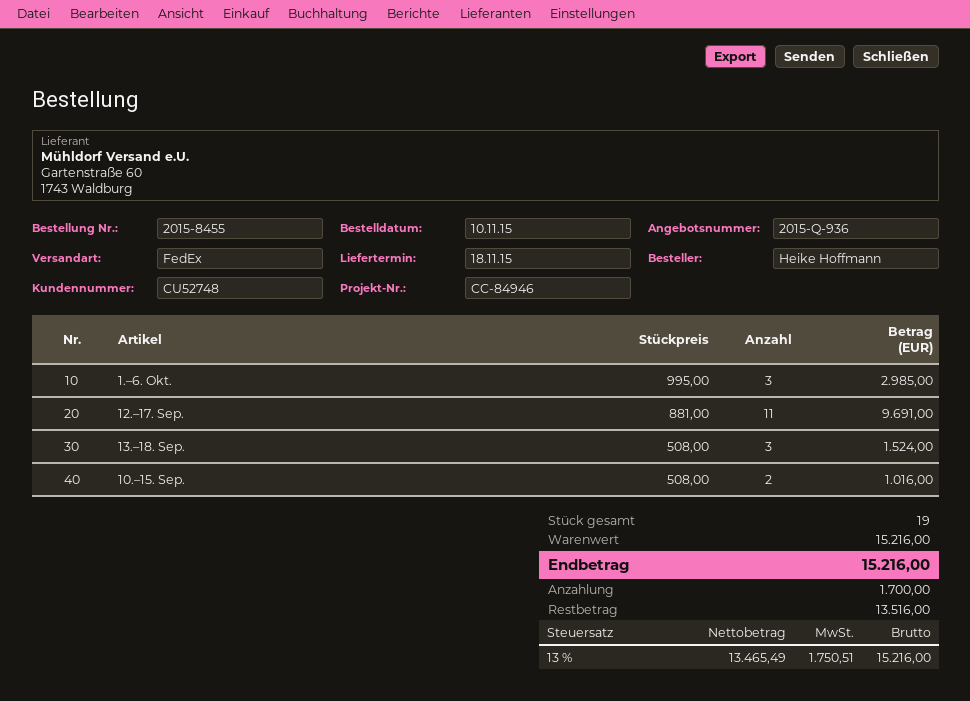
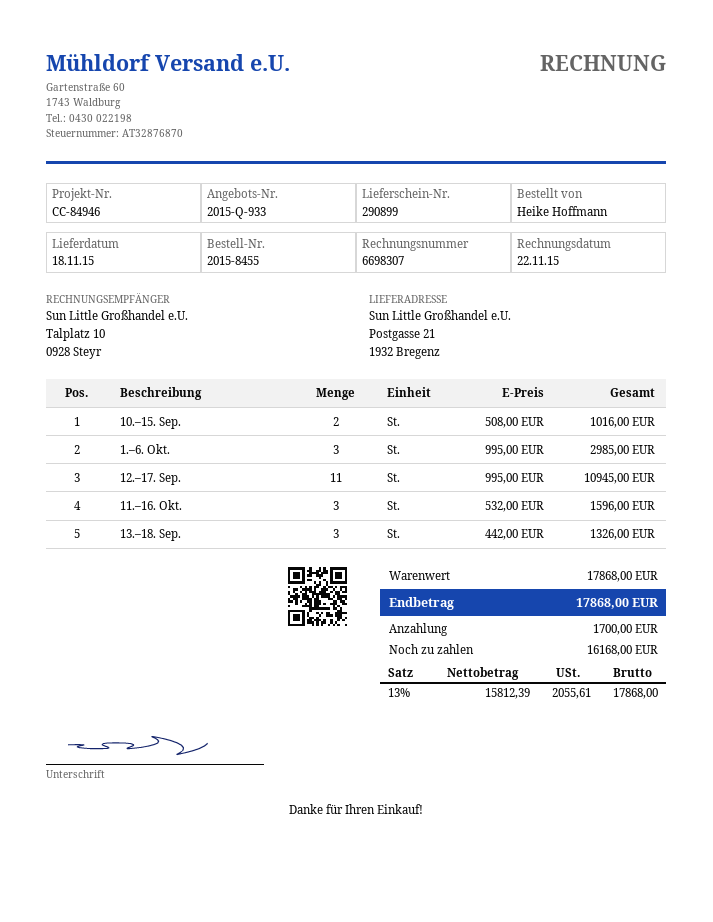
quote number: 2015-Q-936 -> 2015-Q-933
12.–17. Sep.: 11 x 881.00 = 9691.00 -> 11 x 995.00 = 10945.00
13.–18. Sep.: 3 x 508.00 = 1524.00 -> 3 x 442.00 = 1326.00
11.–16. Okt.: none -> 3 x 532.00 = 1596.00
subtotal: 15216.00 -> 17868.00
net: 13465.49 -> 15812.39
tax: 13% = 1750.51 -> 13% = 2055.61
total: 15216.00 -> 17868.00
balance: 13516.00 -> 16168.00

